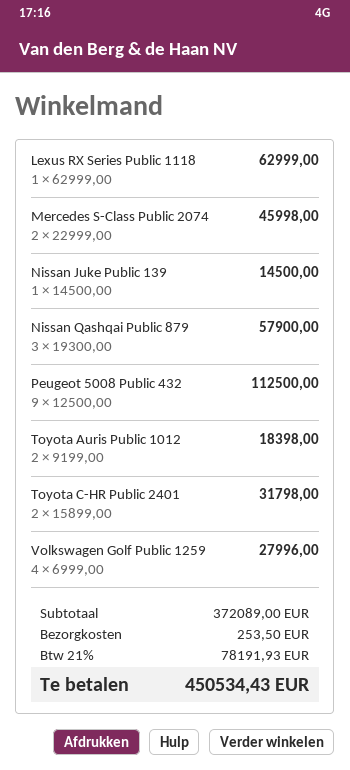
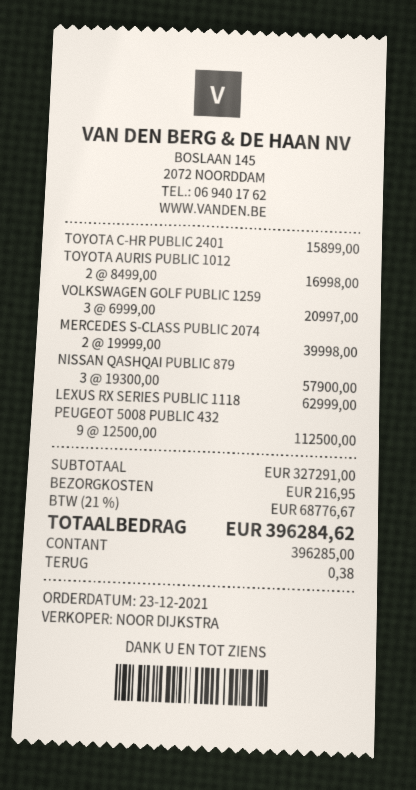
Mercedes S-Class Public 2074: 2 x 22999.00 = 45998.00 -> 2 x 19999.00 = 39998.00
Nissan Juke Public 139: 1 x 14500.00 = 14500.00 -> none
Toyota Auris Public 1012: 2 x 9199.00 = 18398.00 -> 2 x 8499.00 = 16998.00
Toyota C-HR Public 2401: 2 x 15899.00 = 31798.00 -> 1 x 15899.00 = 15899.00
Volkswagen Golf Public 1259: 4 x 6999.00 = 27996.00 -> 3 x 6999.00 = 20997.00
subtotal: 372089.00 -> 327291.00
shipping: 253.50 -> 216.95
tax: 21% = 78191.93 -> 21% = 68776.67
total: 450534.43 -> 396284.62

